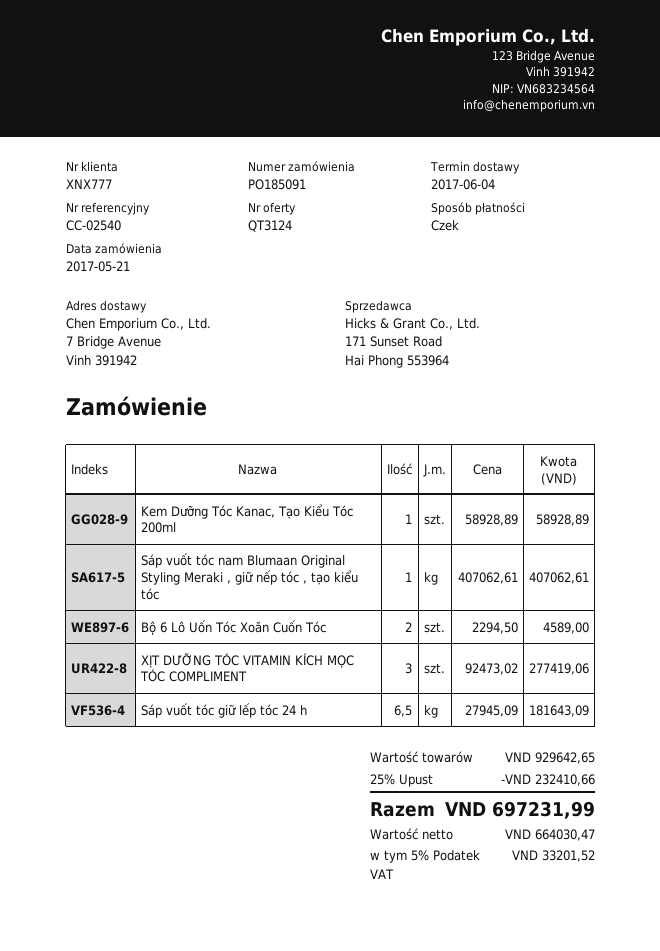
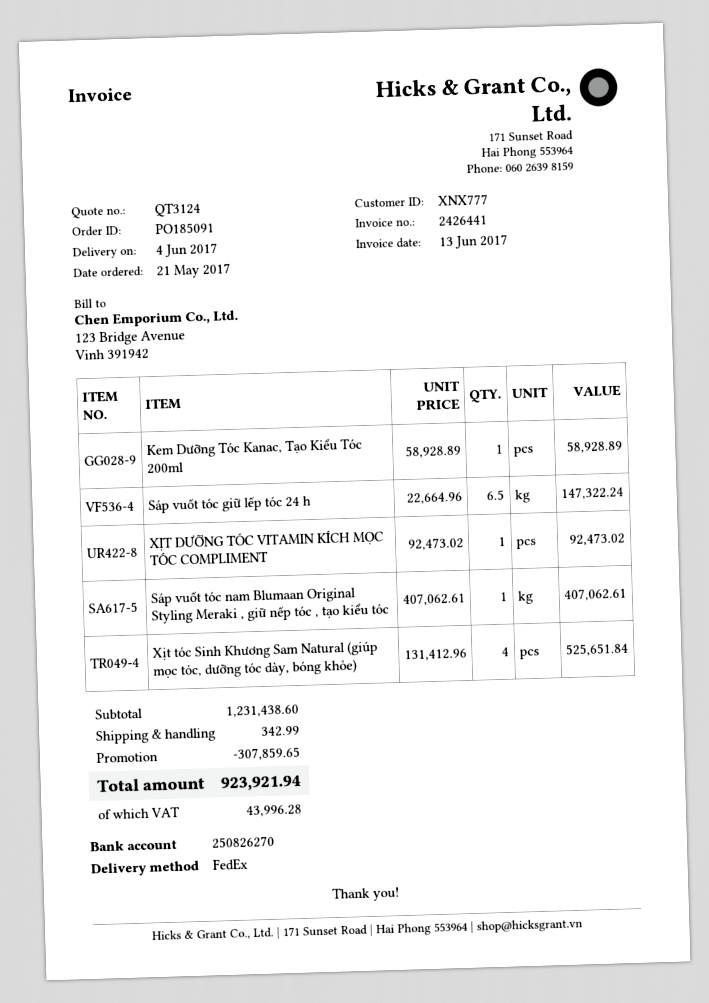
Bộ 6 Lô Uốn Tóc Xoăn Cuốn Tóc: 2 x 2294.50 = 4589.00 -> none
XỊT DƯỠNG TÓC VITAMIN KÍCH MỌC TÓC COMPLIMENT: 3 x 92473.02 = 277419.06 -> 1 x 92473.02 = 92473.02
Sáp vuốt tóc giữ lếp tóc 24 h: 6.5 x 27945.09 = 181643.09 -> 6.5 x 22664.96 = 147322.24
Xịt tóc Sinh Khương Sam Natural (giúp mọc tóc, dưỡng tóc dày, bóng khỏe): none -> 4 x 131412.96 = 525651.84
subtotal: 929642.65 -> 1231438.60
discount: 232410.66 -> 307859.65
shipping: none -> 342.99
tax: 33201.52 -> 43996.28
total: 697231.99 -> 923921.94

